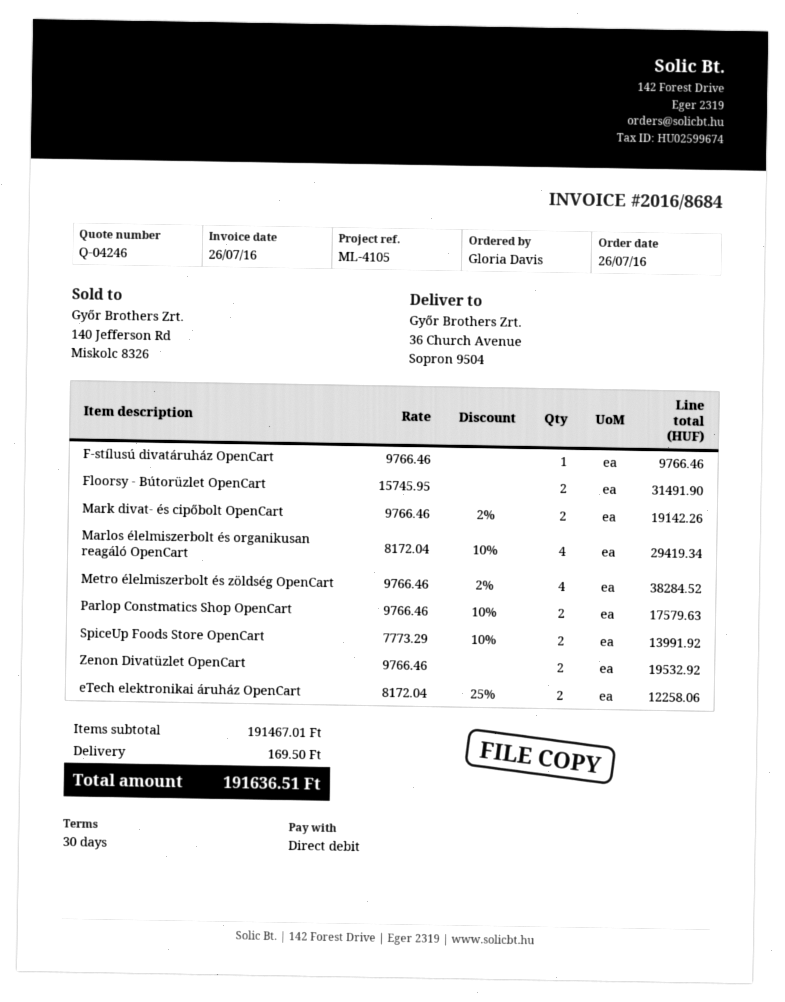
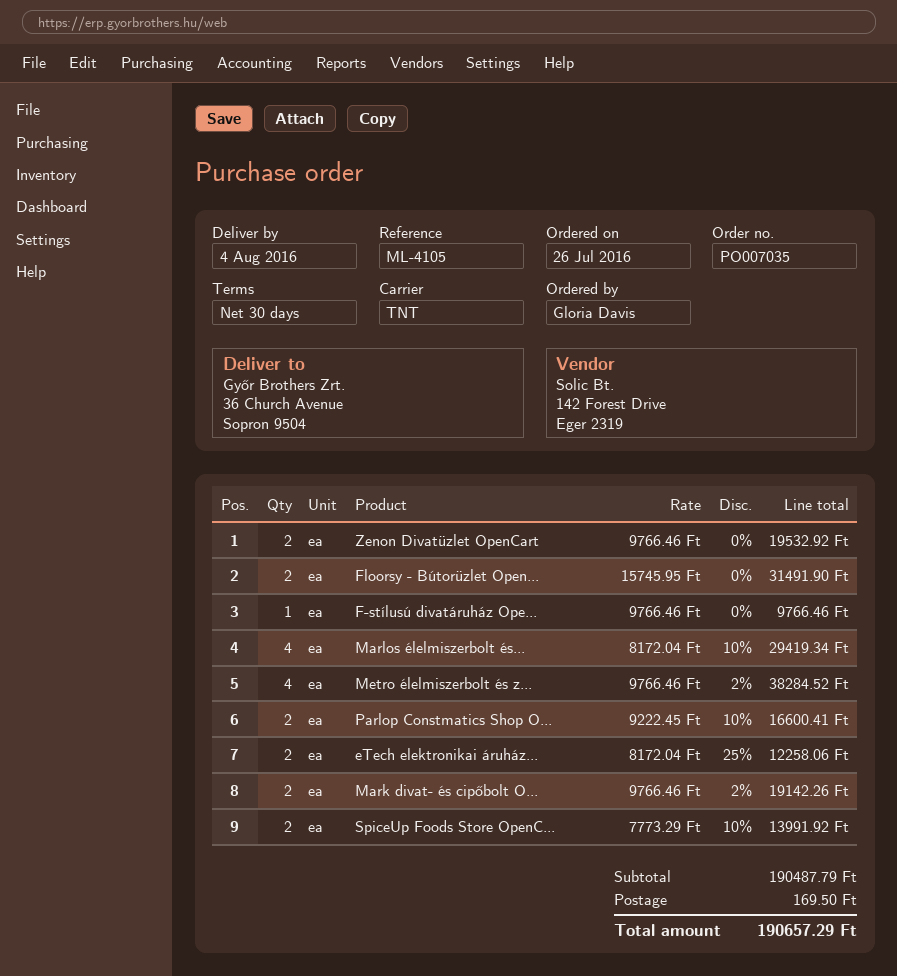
Parlop Constmatics Shop OpenCart: 2 x 9766.46 - 10% = 17579.63 -> 2 x 9222.45 - 10% = 16600.41
subtotal: 191467.01 -> 190487.79
total: 191636.51 -> 190657.29

